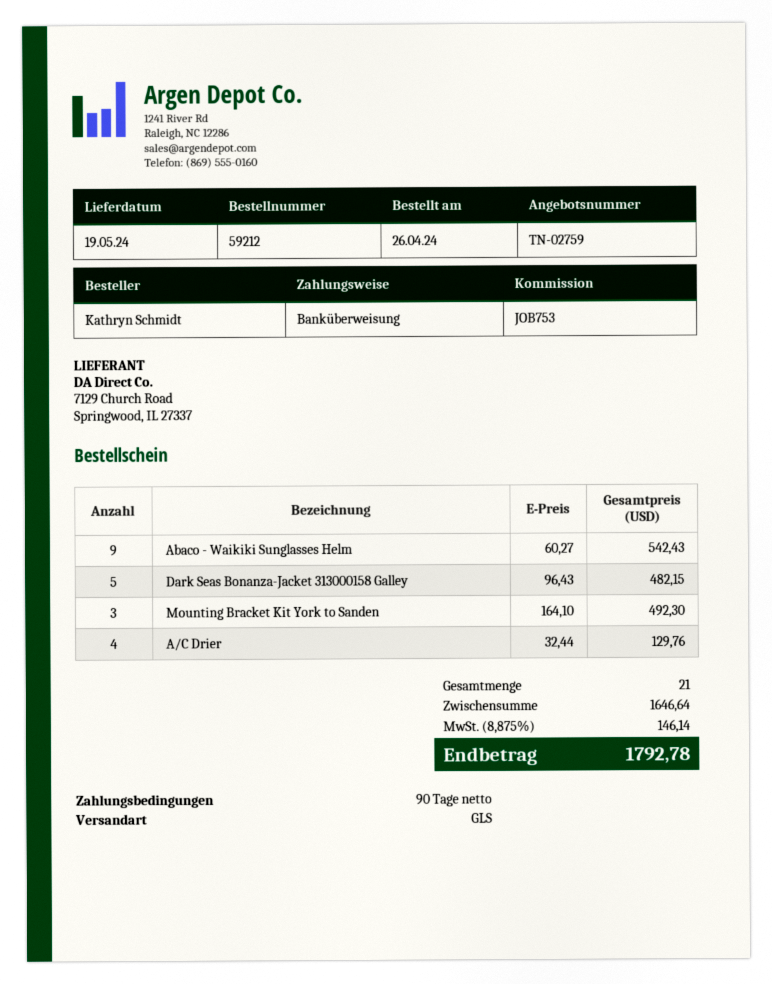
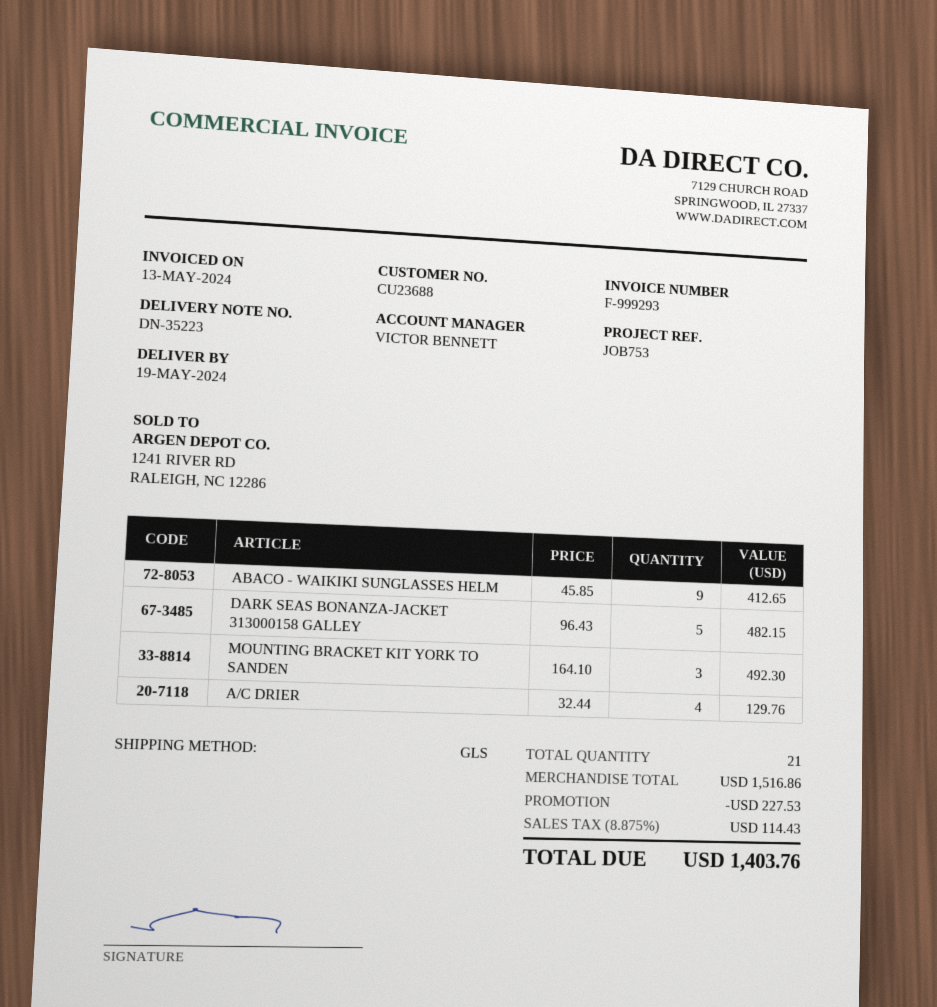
Abaco - Waikiki Sunglasses Helm: 9 x 60.27 = 542.43 -> 9 x 45.85 = 412.65
subtotal: 1646.64 -> 1516.86
discount: none -> 227.53
tax: 8.875% = 146.14 -> 8.875% = 114.43
total: 1792.78 -> 1403.76

